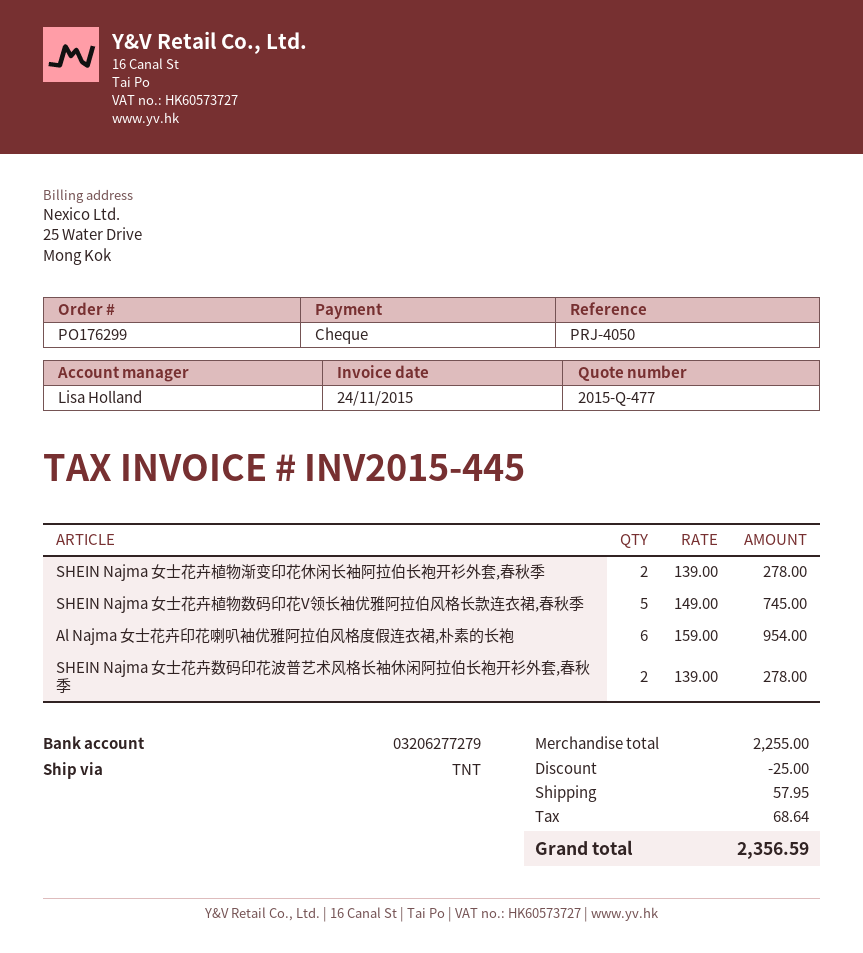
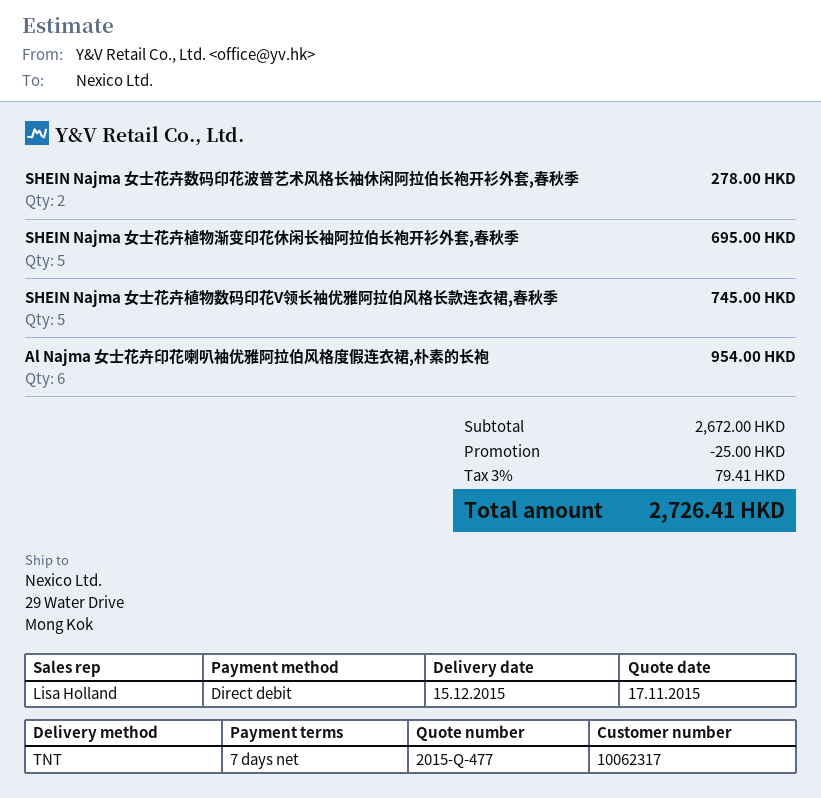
payment method: cheque -> direct debit
SHEIN Najma 女士花卉植物渐变印花休闲长袖阿拉伯长袍开衫外套,春秋季: 2 for 278.00 -> 5 for 695.00
subtotal: 2255.00 -> 2672.00
shipping: 57.95 -> none
tax: 68.64 -> 79.41
total: 2356.59 -> 2726.41

